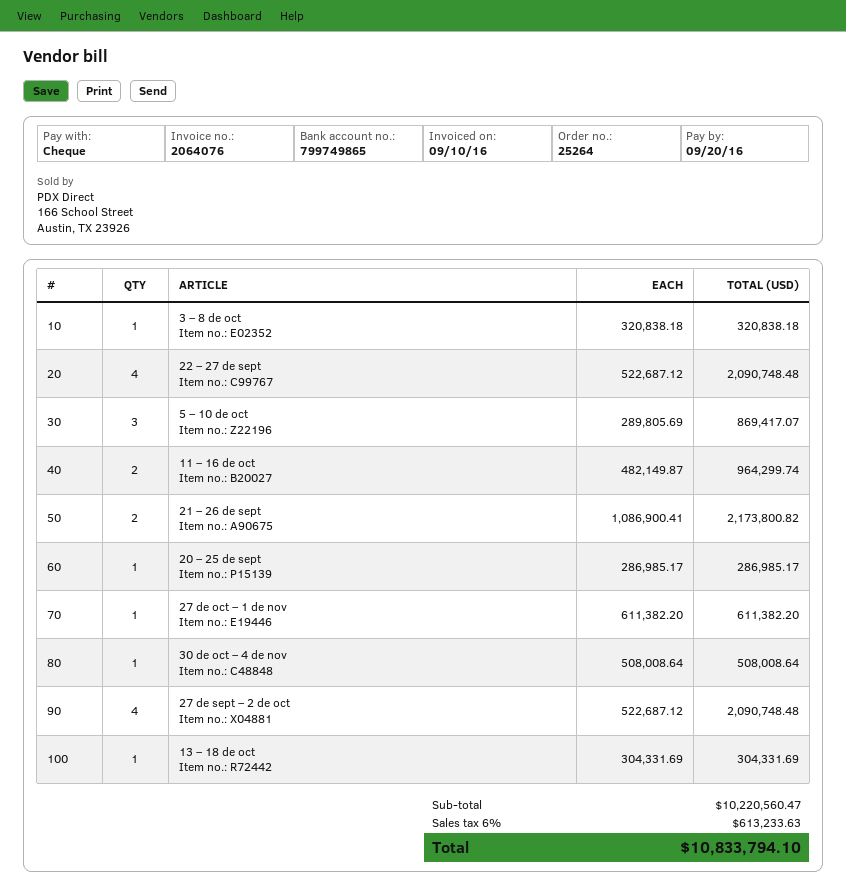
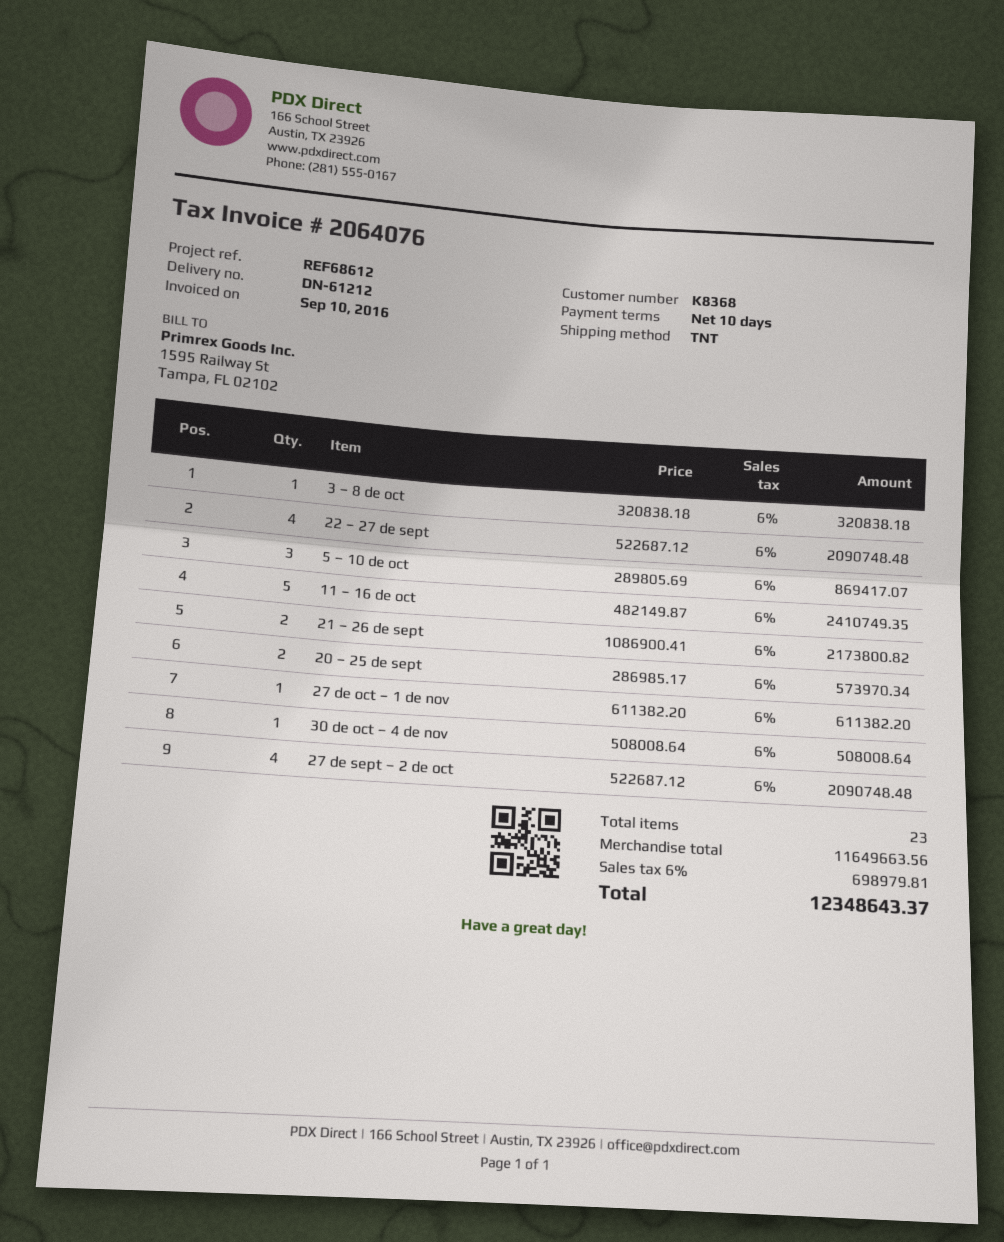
11 – 16 de oct: 2 x 482149.87 = 964299.74 -> 5 x 482149.87 = 2410749.35
20 – 25 de sept: 1 x 286985.17 = 286985.17 -> 2 x 286985.17 = 573970.34
13 – 18 de oct: 1 x 304331.69 = 304331.69 -> none
subtotal: 10220560.47 -> 11649663.56
tax: 6% = 613233.63 -> 6% = 698979.81
total: 10833794.10 -> 12348643.37

